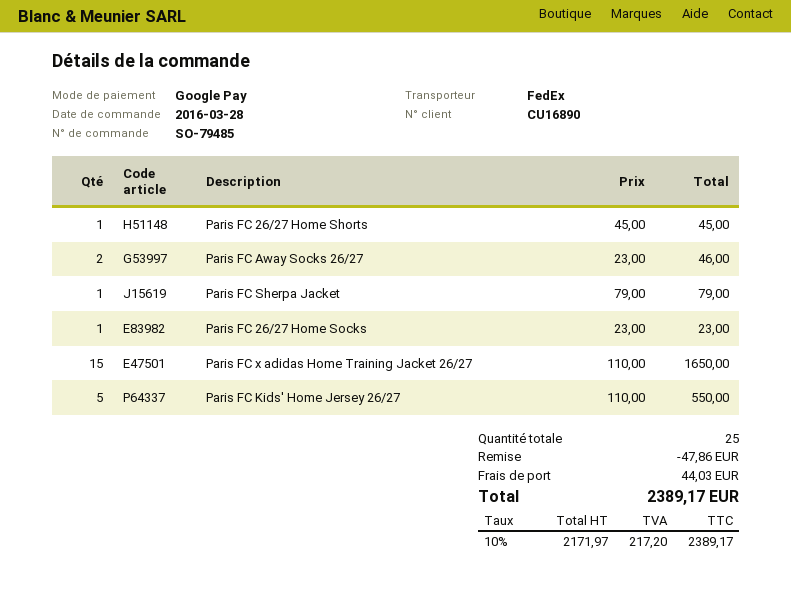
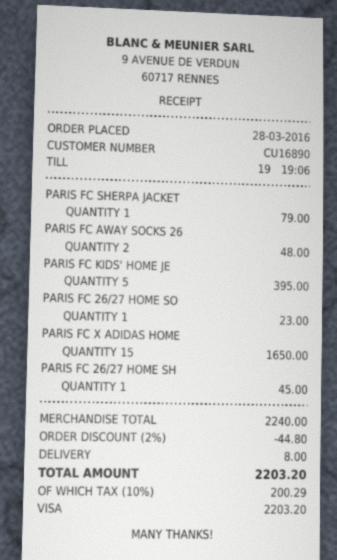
payment method: Google Pay -> Visa
Paris FC Away Socks 26/27: 2 for 46.00 -> 2 for 48.00
Paris FC Kids' Home Jersey 26/27: 5 for 550.00 -> 5 for 395.00
discount: 47.86 -> 44.80
shipping: 44.03 -> 8.00
tax: 10% = 217.20 -> 10% = 200.29
total: 2389.17 -> 2203.20

